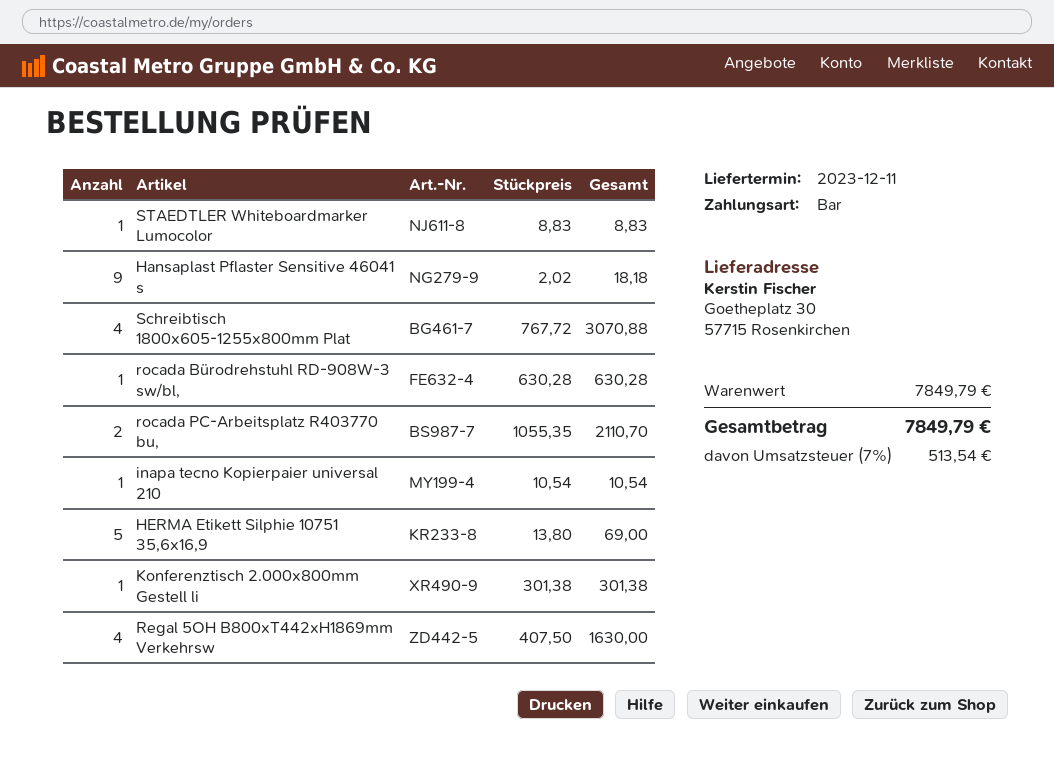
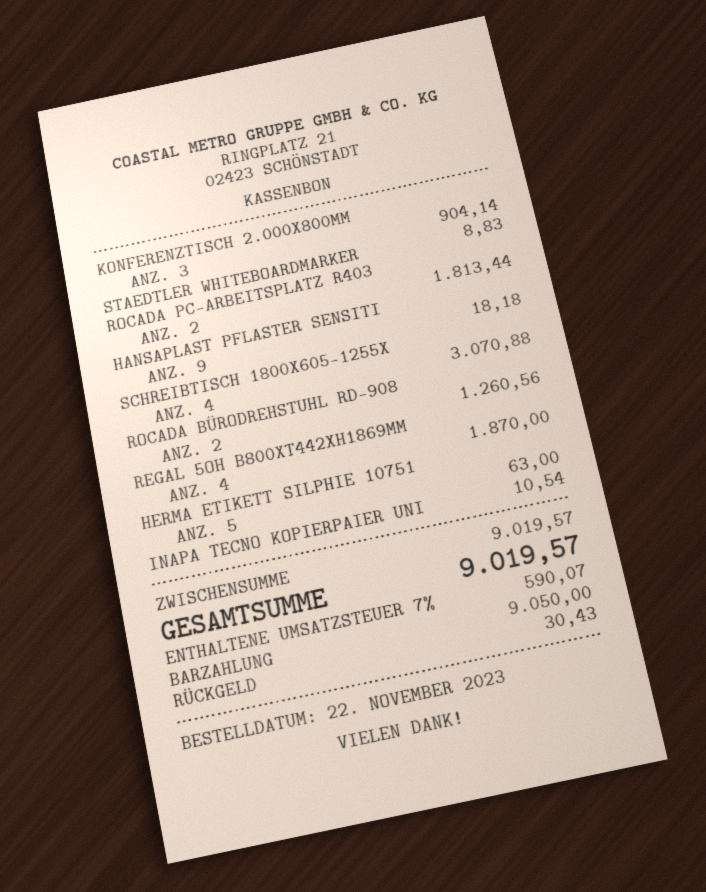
rocada Bürodrehstuhl RD-908W-3 sw/bl,: 1 for 630.28 -> 2 for 1260.56
rocada PC-Arbeitsplatz R403770 bu,: 2 for 2110.70 -> 2 for 1813.44
HERMA Etikett Silphie 10751 35,6x16,9: 5 for 69.00 -> 5 for 63.00
Konferenztisch 2.000x800mm Gestell li: 1 for 301.38 -> 3 for 904.14
Regal 5OH B800xT442xH1869mm Verkehrsw: 4 for 1630.00 -> 4 for 1870.00
subtotal: 7849.79 -> 9019.57
tax: 7% = 513.54 -> 7% = 590.07
total: 7849.79 -> 9019.57

